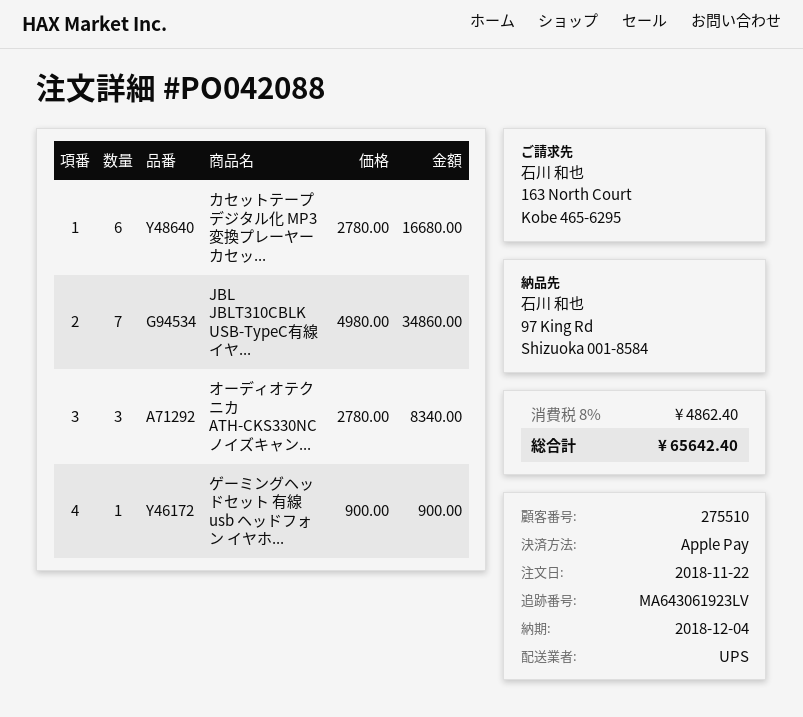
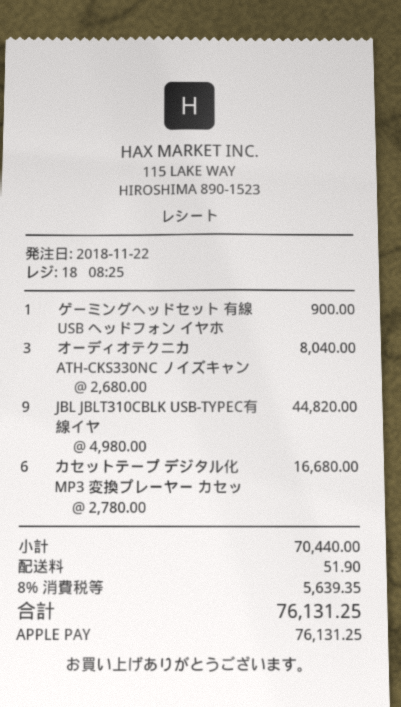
JBL JBLT310CBLK USB-TypeC有線イヤ...: 7 x 4980.00 = 34860.00 -> 9 x 4980.00 = 44820.00
オーディオテクニカ ATH-CKS330NC ノイズキャン...: 3 x 2780.00 = 8340.00 -> 3 x 2680.00 = 8040.00
shipping: none -> 51.90
tax: 8% = 4862.40 -> 8% = 5639.35
total: 65642.40 -> 76131.25

